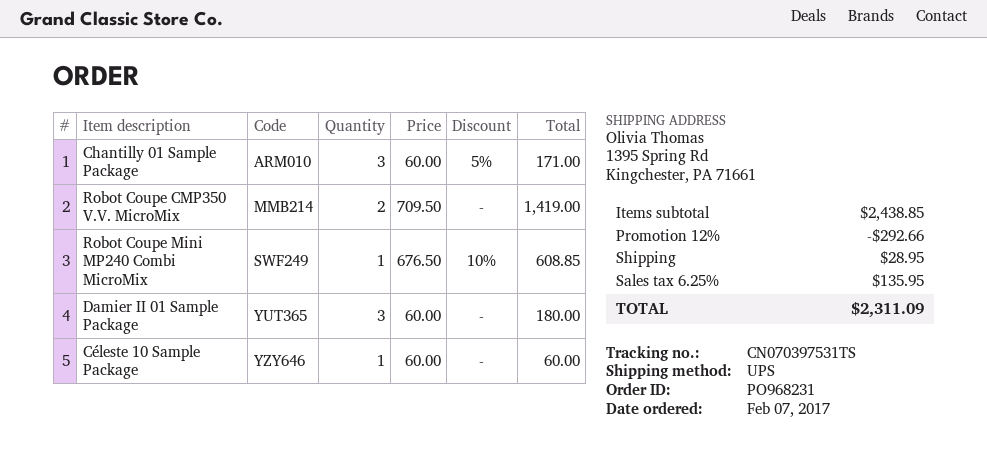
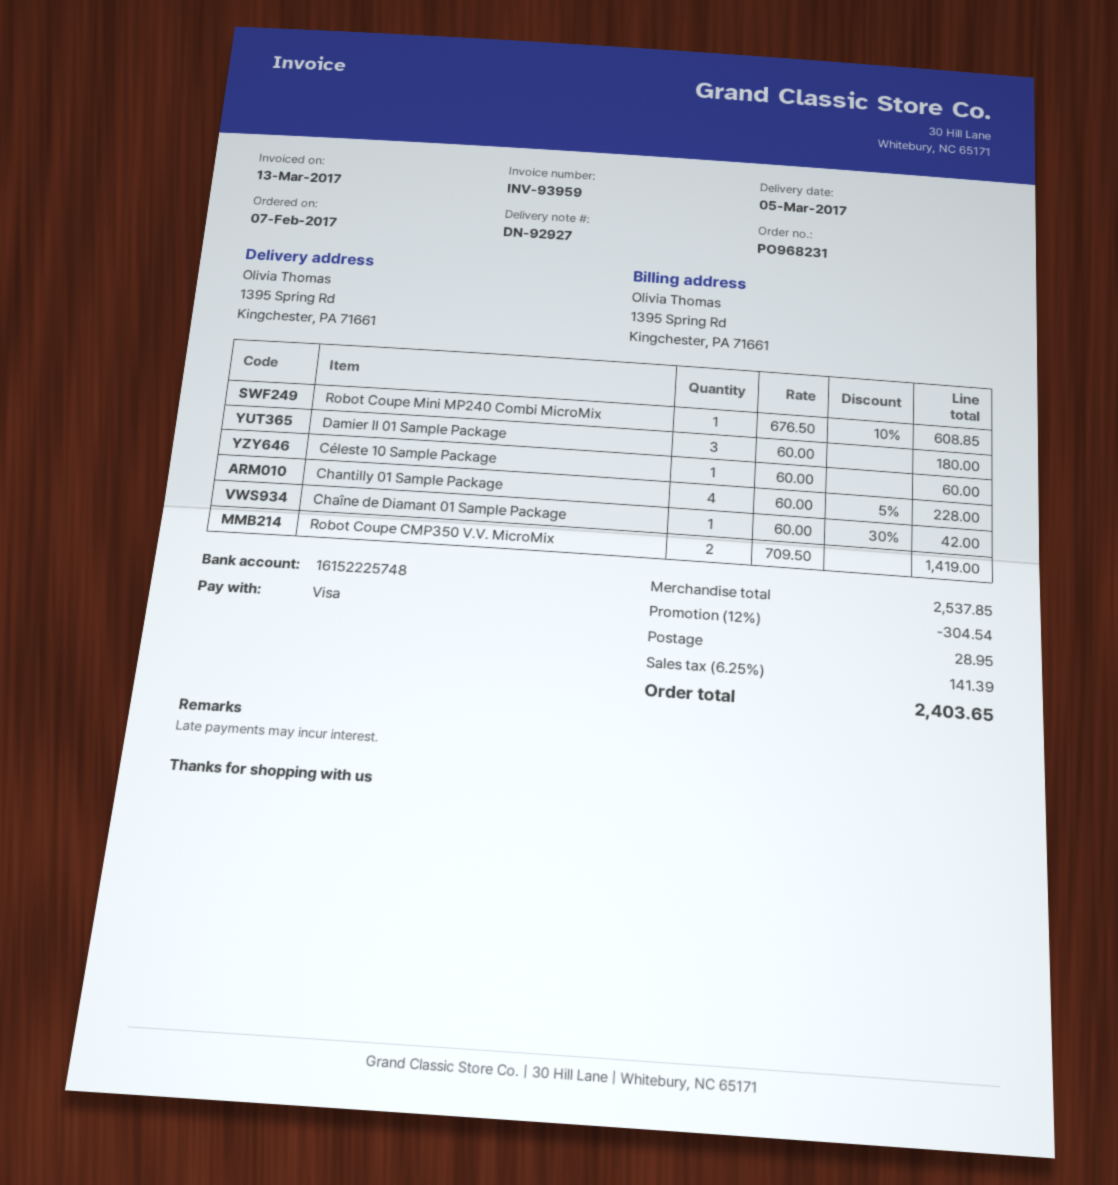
Chantilly 01 Sample Package: 3 x 60.00 - 5% = 171.00 -> 4 x 60.00 - 5% = 228.00
Chaîne de Diamant 01 Sample Package: none -> 1 x 60.00 - 30% = 42.00
subtotal: 2438.85 -> 2537.85
discount: 12% = 292.66 -> 12% = 304.54
tax: 6.25% = 135.95 -> 6.25% = 141.39
total: 2311.09 -> 2403.65

